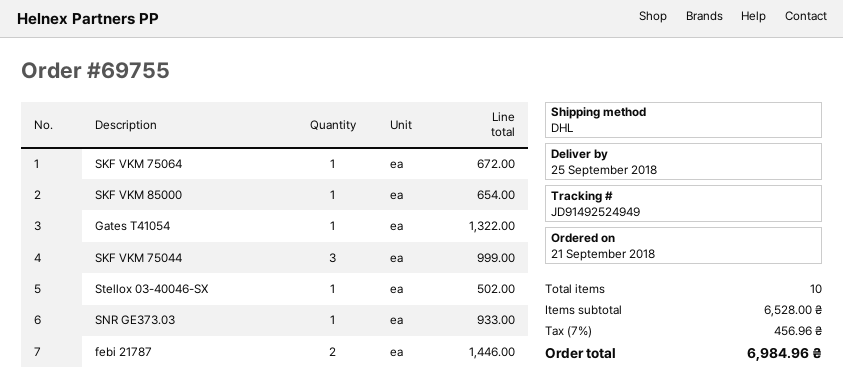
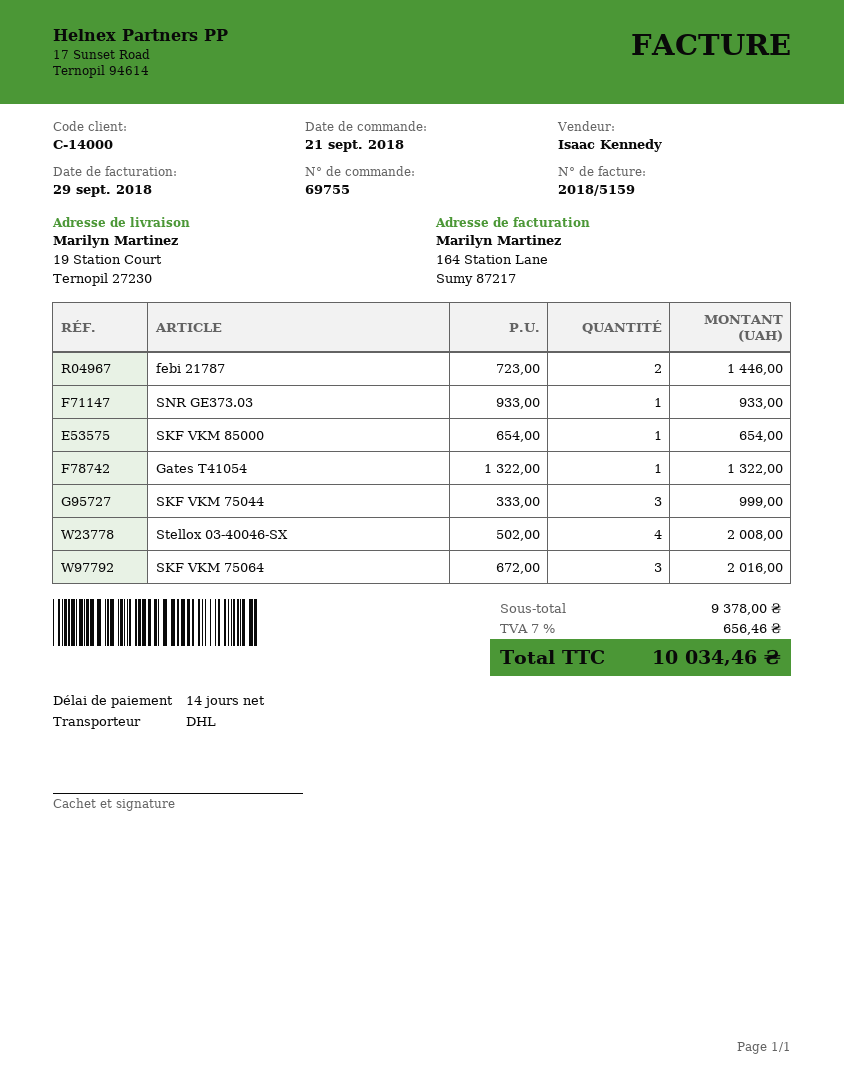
SKF VKM 75064: 1 for 672.00 -> 3 for 2016.00
Stellox 03-40046-SX: 1 for 502.00 -> 4 for 2008.00
subtotal: 6528.00 -> 9378.00
tax: 7% = 456.96 -> 7% = 656.46
total: 6984.96 -> 10034.46

